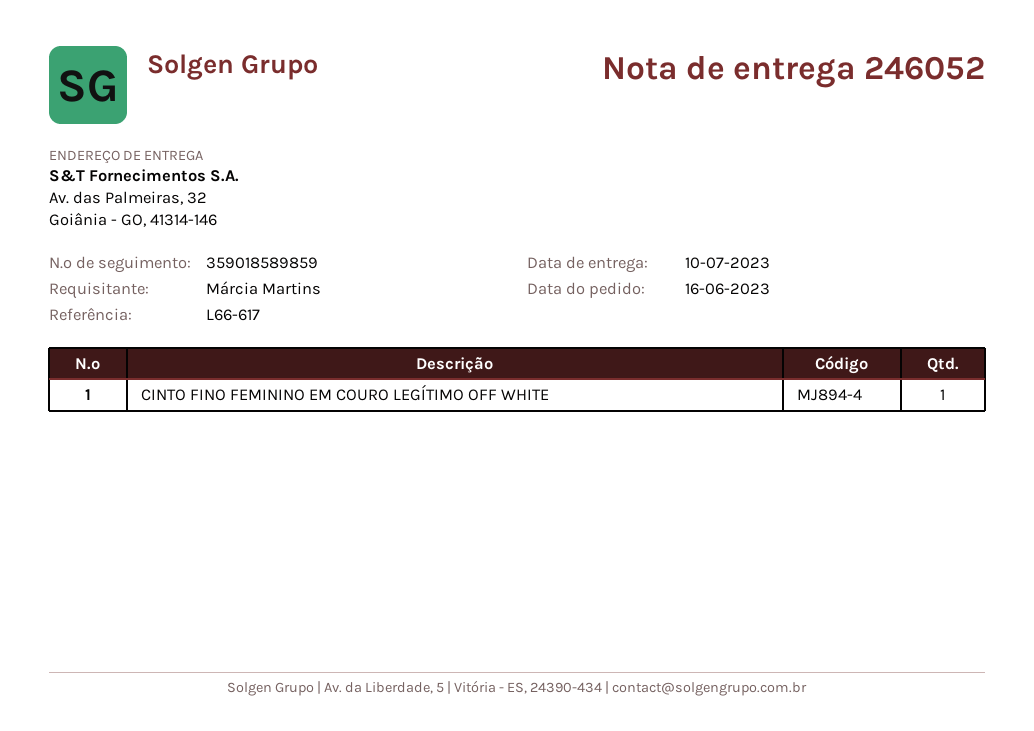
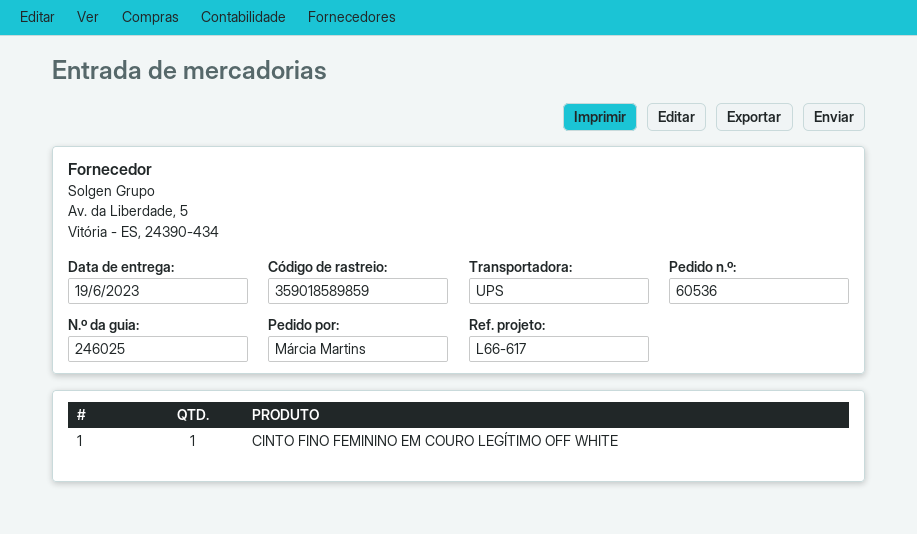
delivery note number: 246052 -> 246025
delivery date: 2023-07-10 -> 2023-06-19

